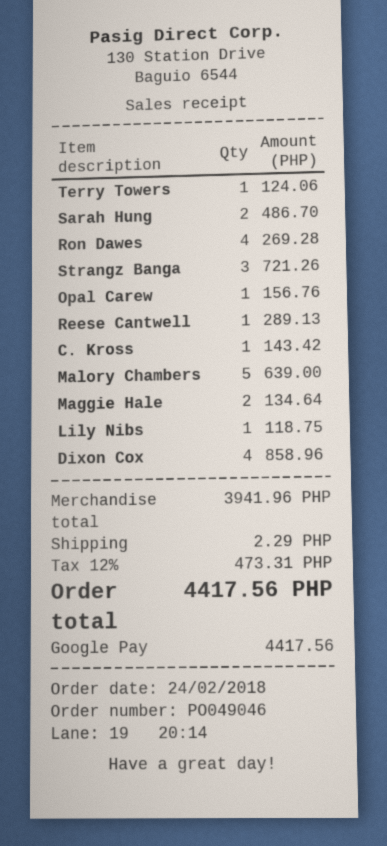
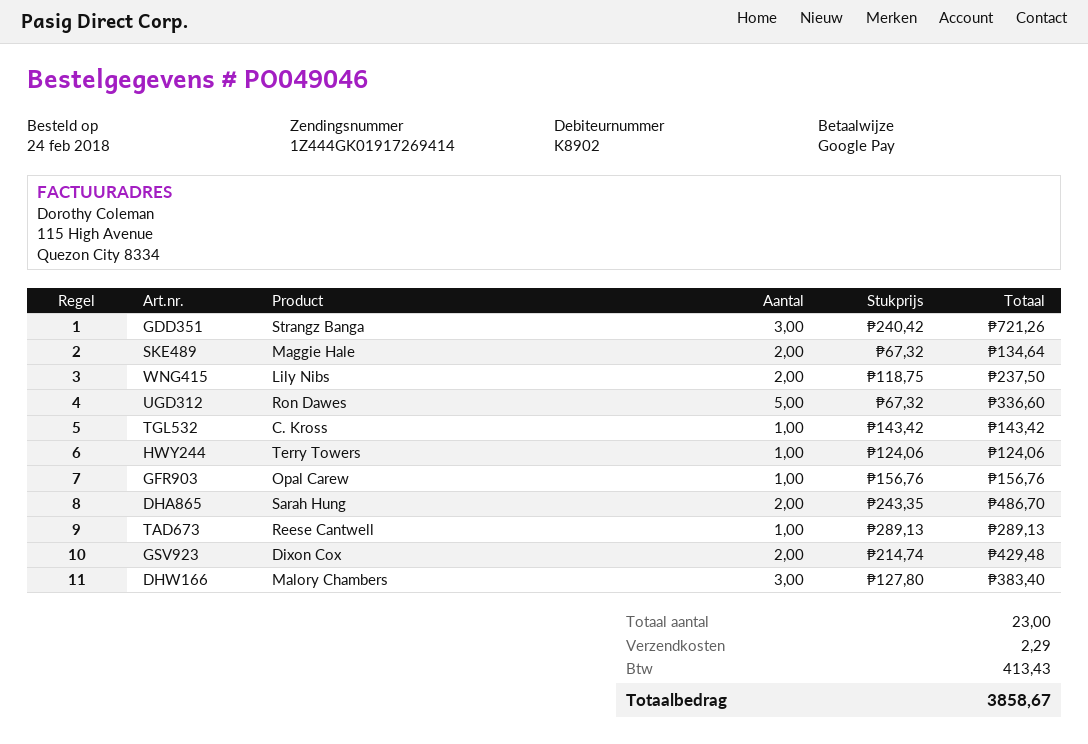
Ron Dawes: 4 for 269.28 -> 5 for 336.60
Malory Chambers: 5 for 639.00 -> 3 for 383.40
Lily Nibs: 1 for 118.75 -> 2 for 237.50
Dixon Cox: 4 for 858.96 -> 2 for 429.48
tax: 473.31 -> 413.43
total: 4417.56 -> 3858.67

